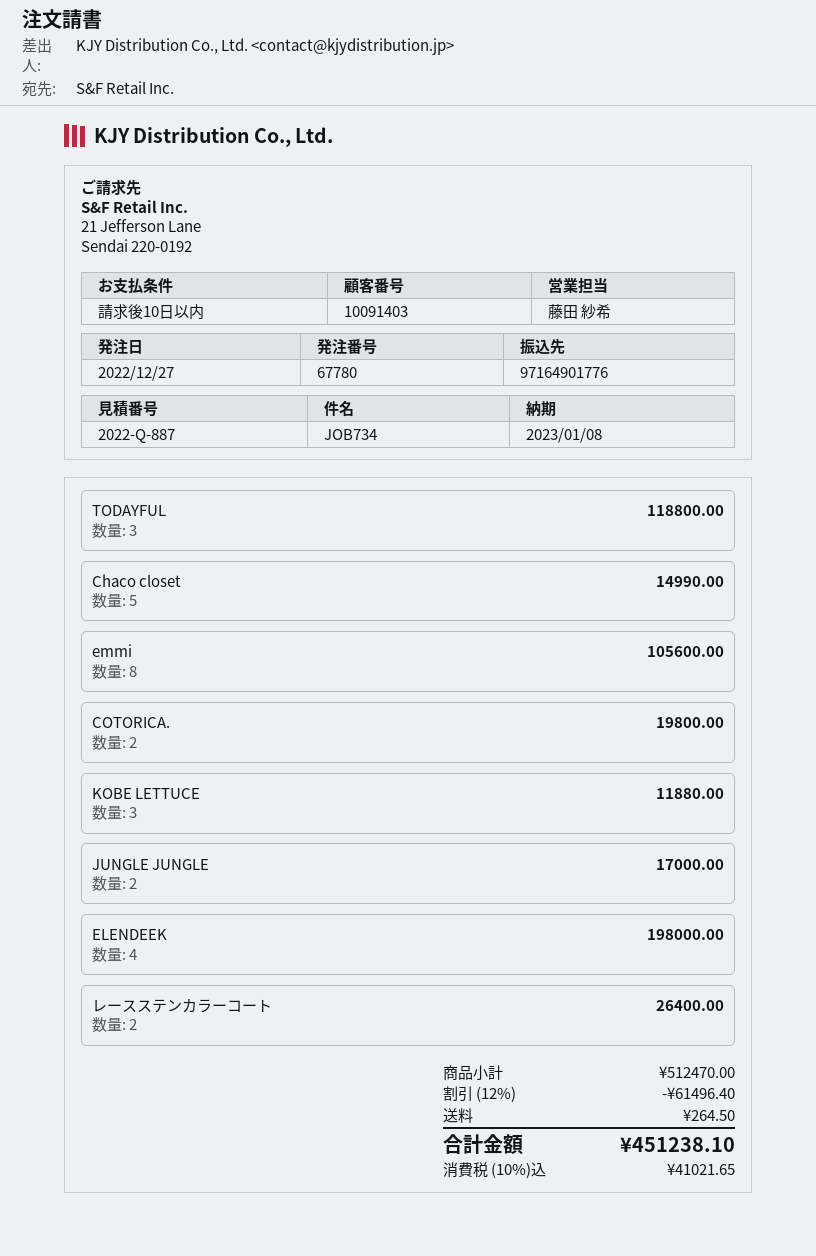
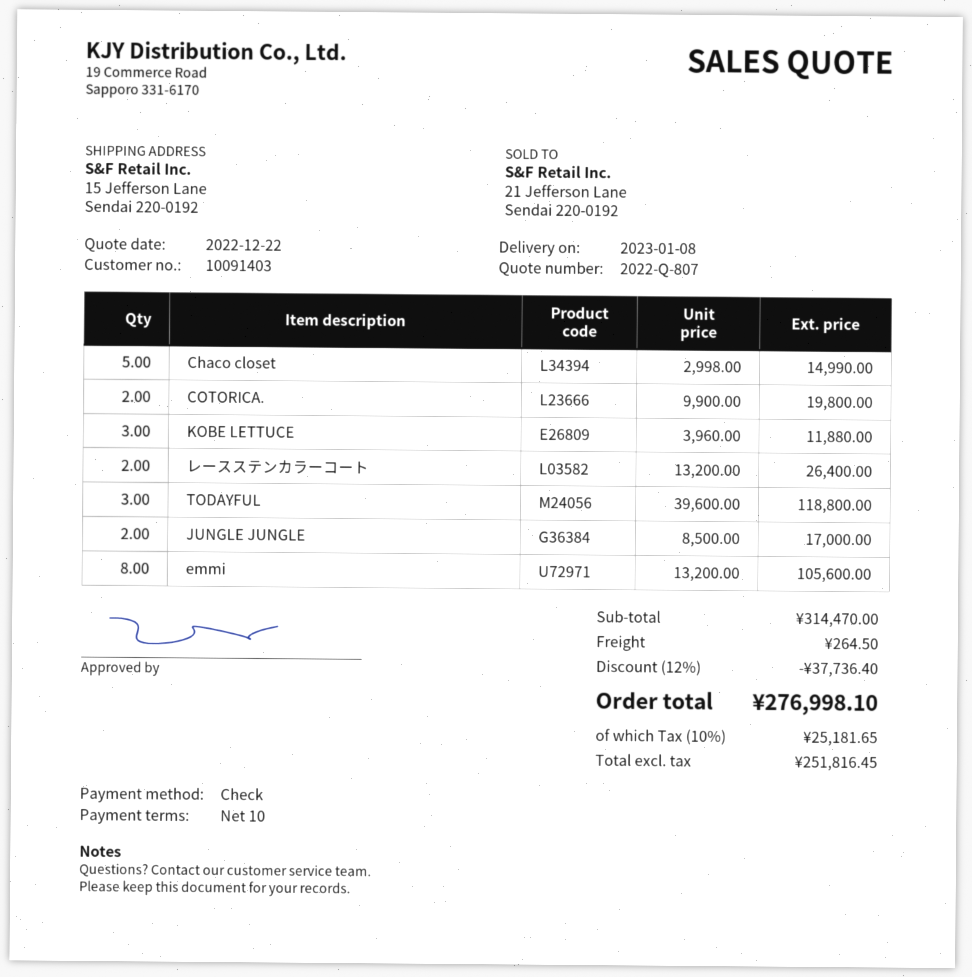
quote number: 2022-Q-887 -> 2022-Q-807
ELENDEEK: 4 for 198000.00 -> none
subtotal: 512470.00 -> 314470.00
discount: 12% = 61496.40 -> 12% = 37736.40
tax: 10% = 41021.65 -> 10% = 25181.65
total: 451238.10 -> 276998.10

